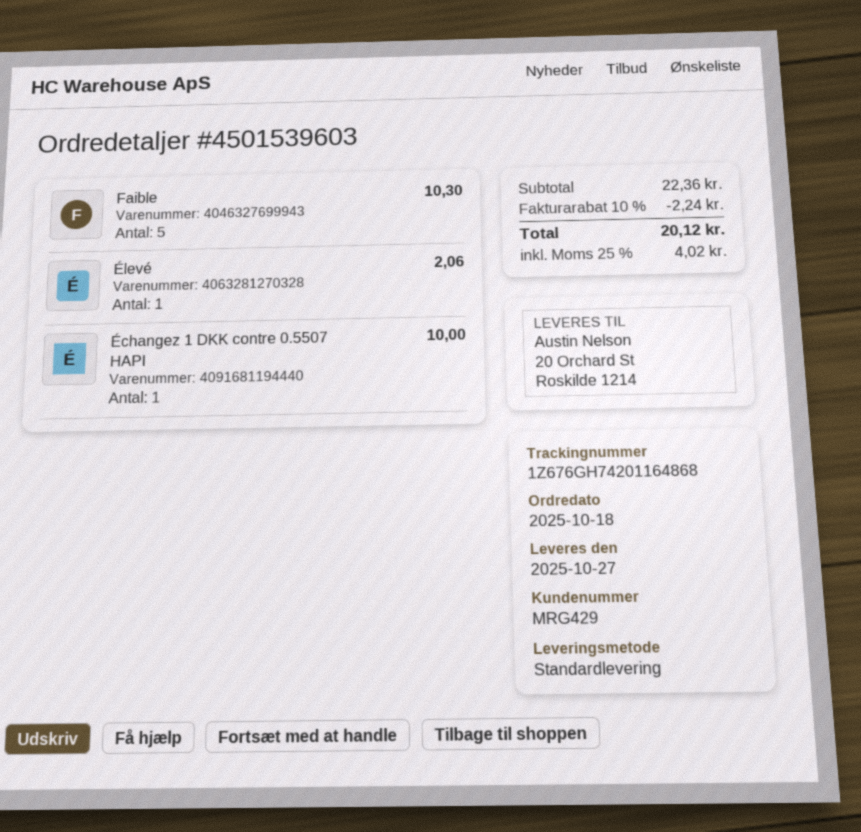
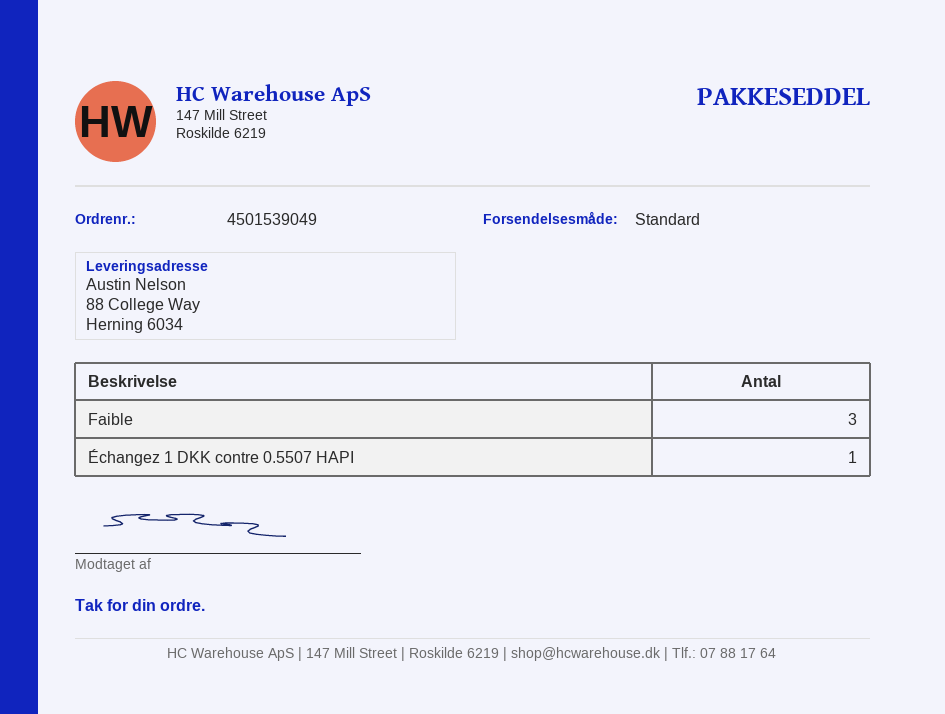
order number: 4501539603 -> 4501539049
ship to: 20 Orchard St, Roskilde 1214 -> 88 College Way, Herning 6034
Faible: 5 -> 3
Élevé: 1 -> none

